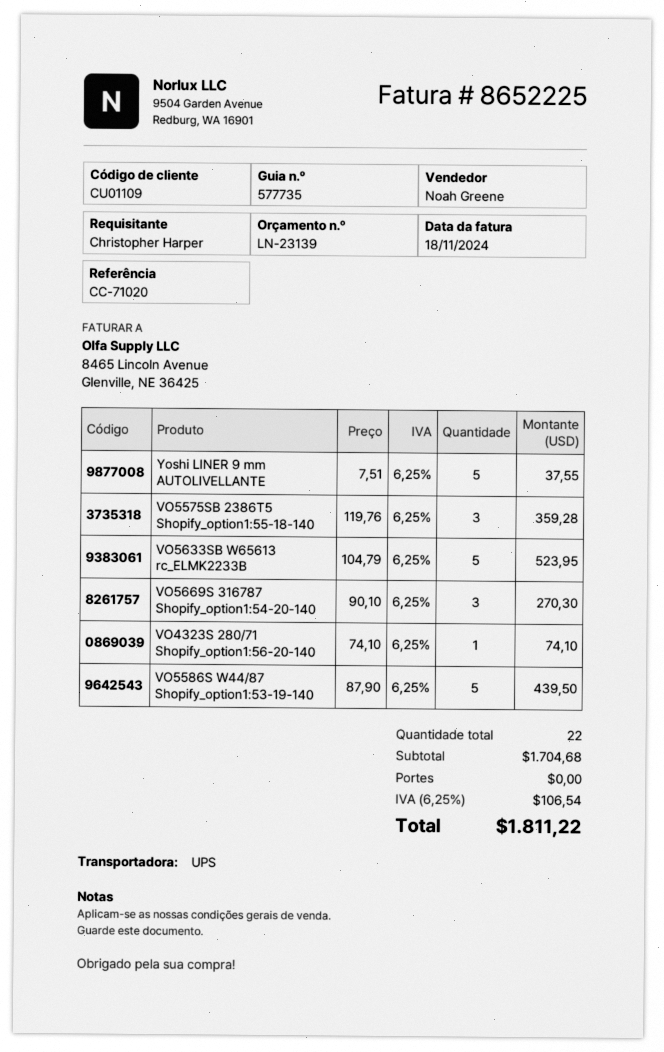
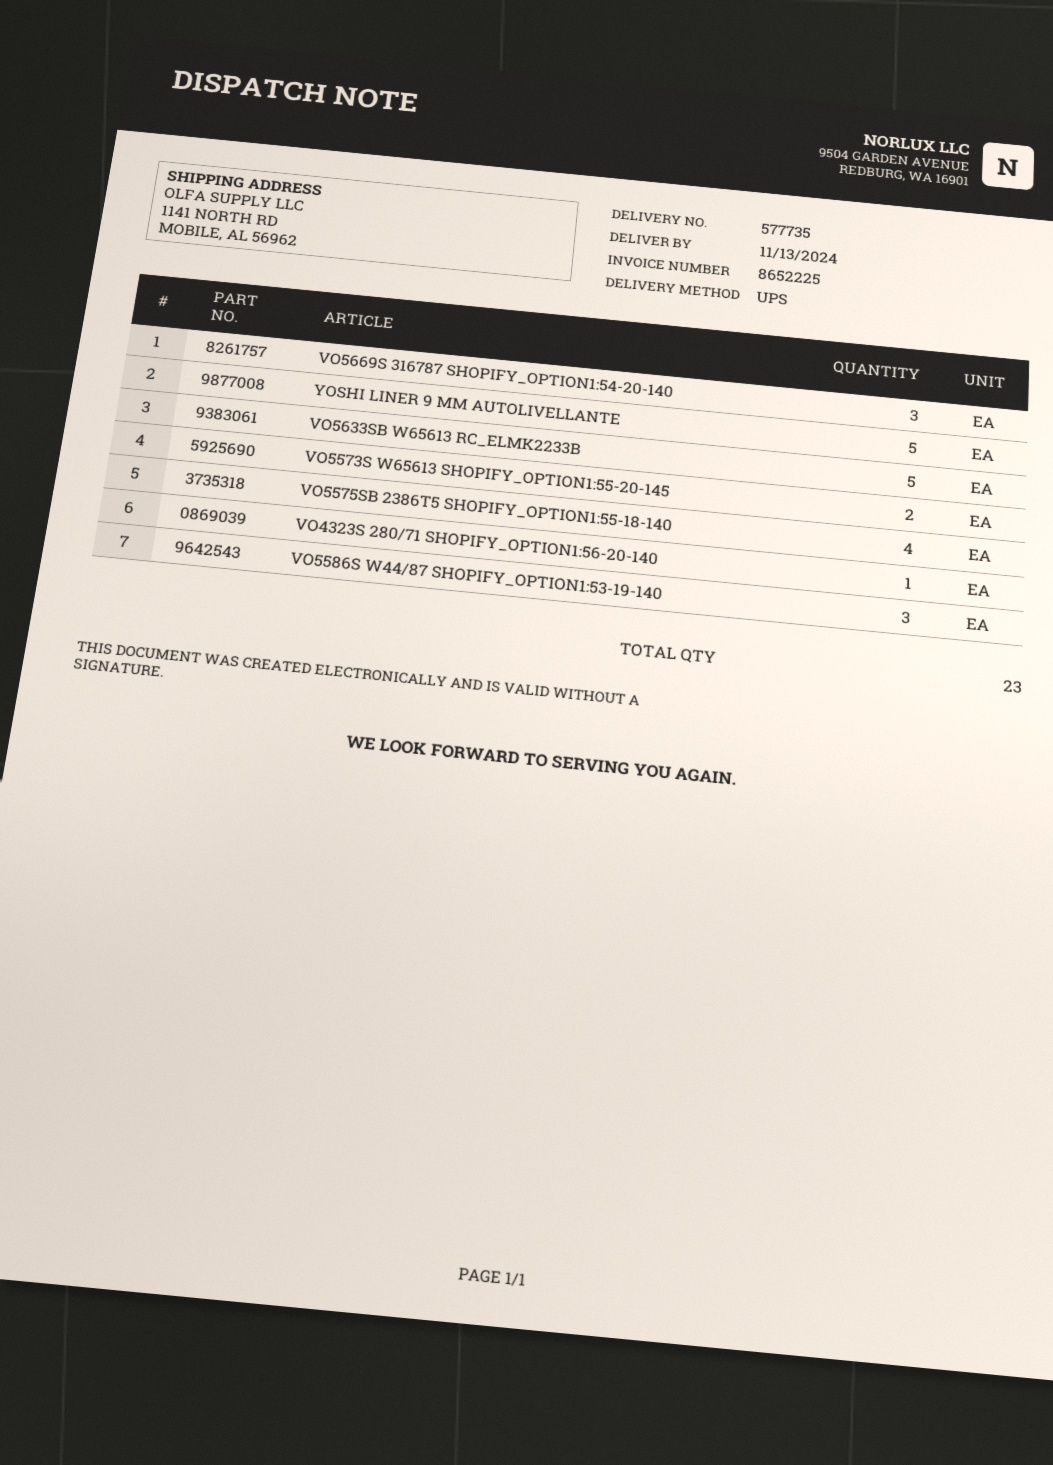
VO5575SB 2386T5 Shopify_option1:55-18-140: 3 -> 4
VO5586S W44/87 Shopify_option1:53-19-140: 5 -> 3
VO5573S W65613 SHOPIFY_OPTION1:55-20-145: none -> 2
total quantity: 22 -> 23

